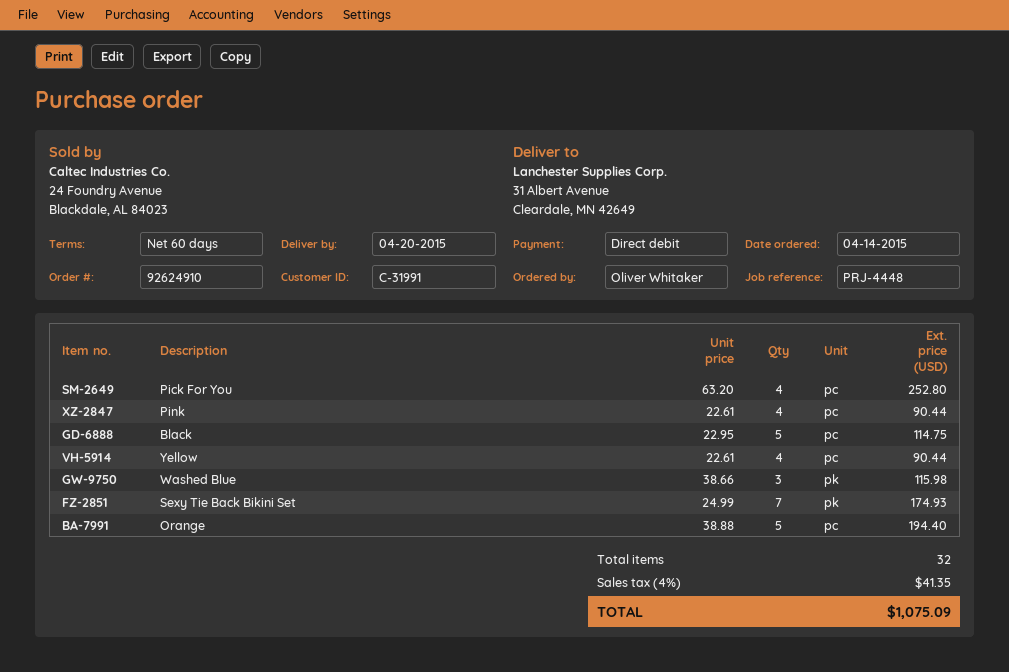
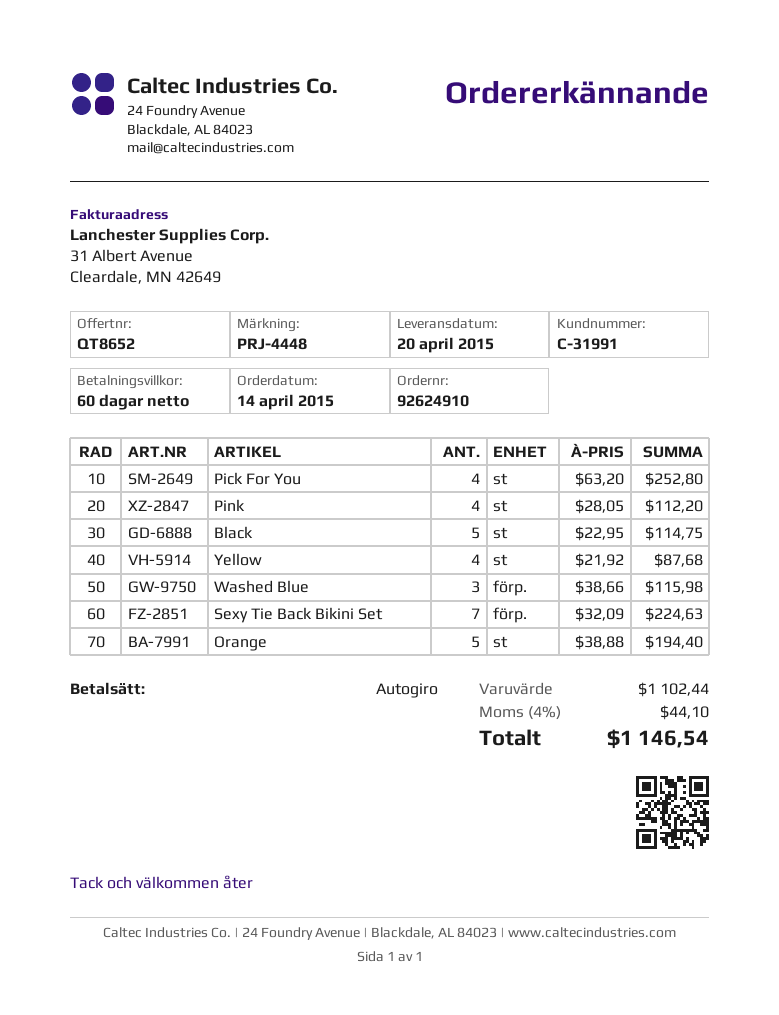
Pink: 4 x 22.61 = 90.44 -> 4 x 28.05 = 112.20
Yellow: 4 x 22.61 = 90.44 -> 4 x 21.92 = 87.68
Sexy Tie Back Bikini Set: 7 x 24.99 = 174.93 -> 7 x 32.09 = 224.63
tax: 4% = 41.35 -> 4% = 44.10
total: 1075.09 -> 1146.54

